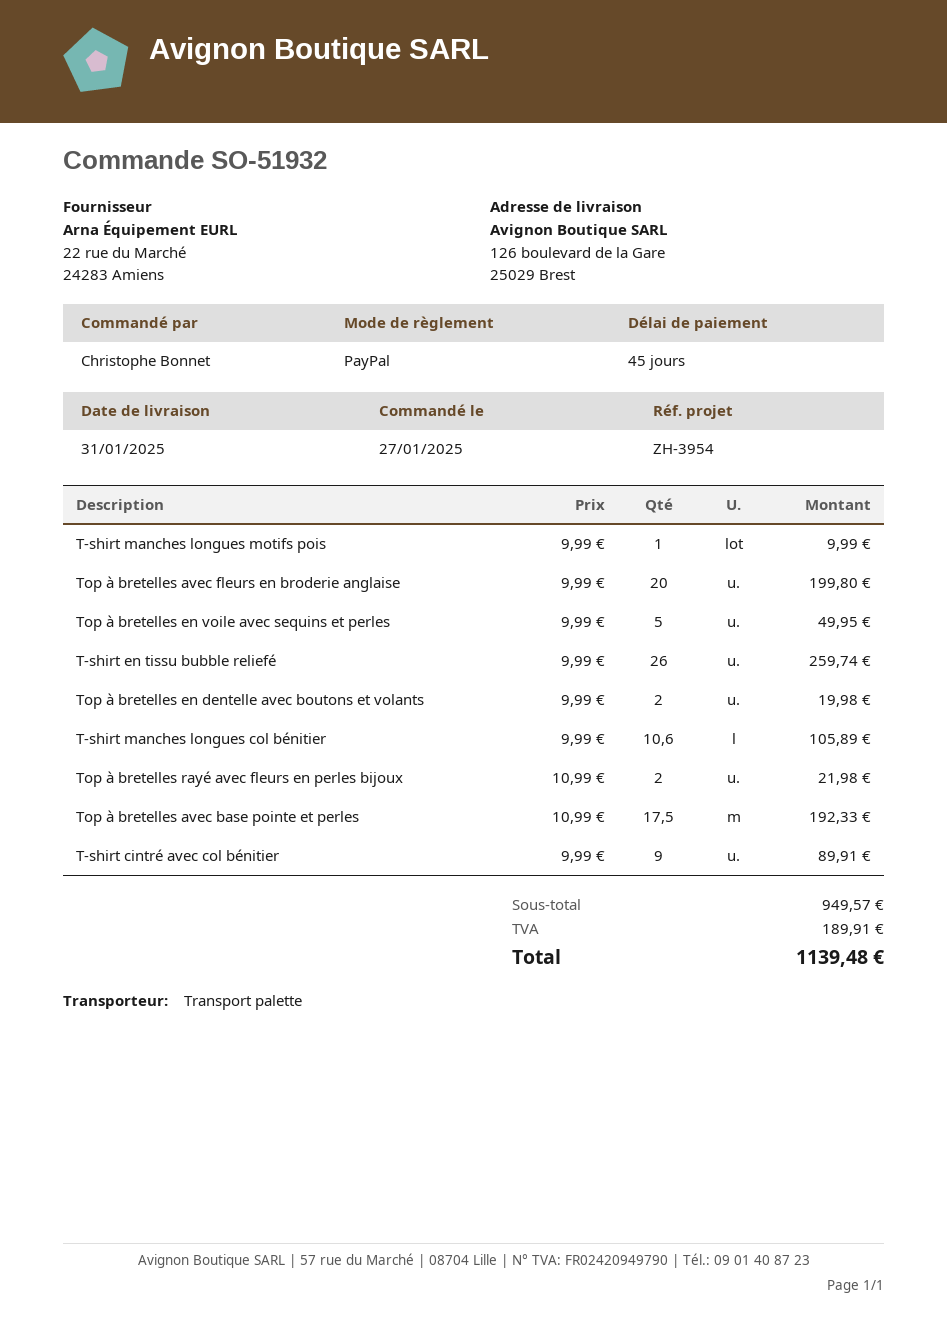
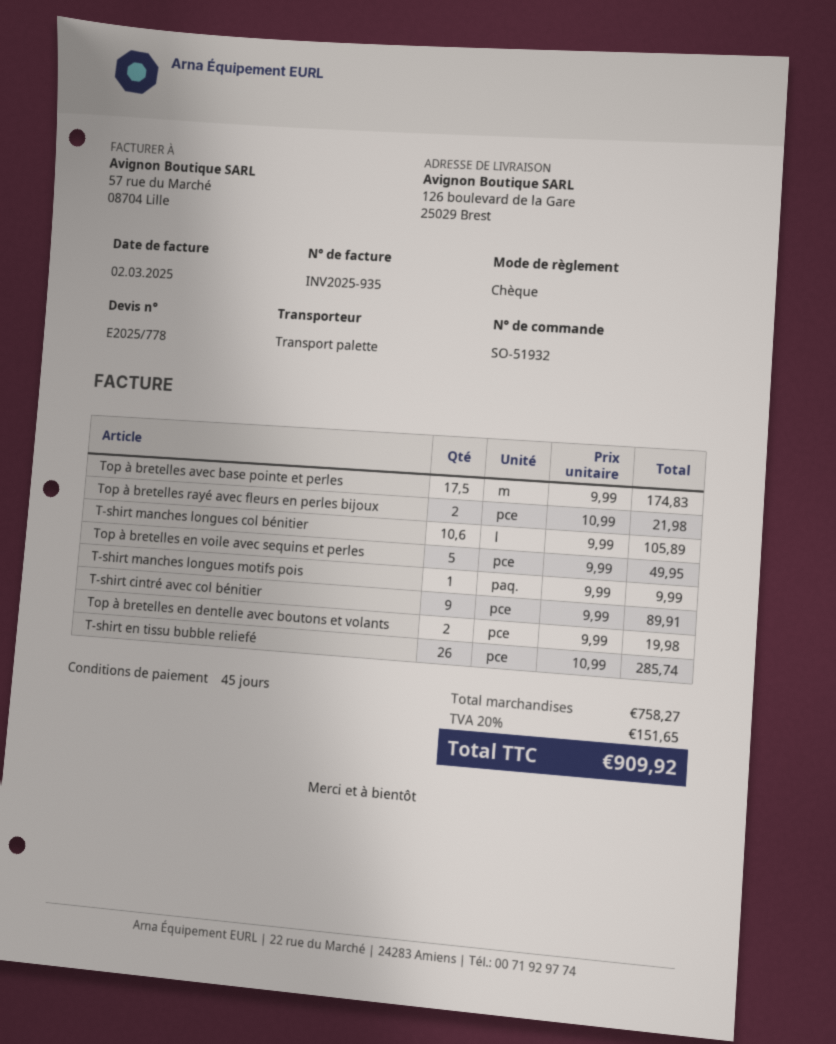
payment method: PayPal -> cheque
Top à bretelles avec fleurs en broderie anglaise: 20 x 9.99 = 199.80 -> none
T-shirt en tissu bubble reliefé: 26 x 9.99 = 259.74 -> 26 x 10.99 = 285.74
Top à bretelles avec base pointe et perles: 17.5 x 10.99 = 192.33 -> 17.5 x 9.99 = 174.83
subtotal: 949.57 -> 758.27
tax: 189.91 -> 151.65
total: 1139.48 -> 909.92

